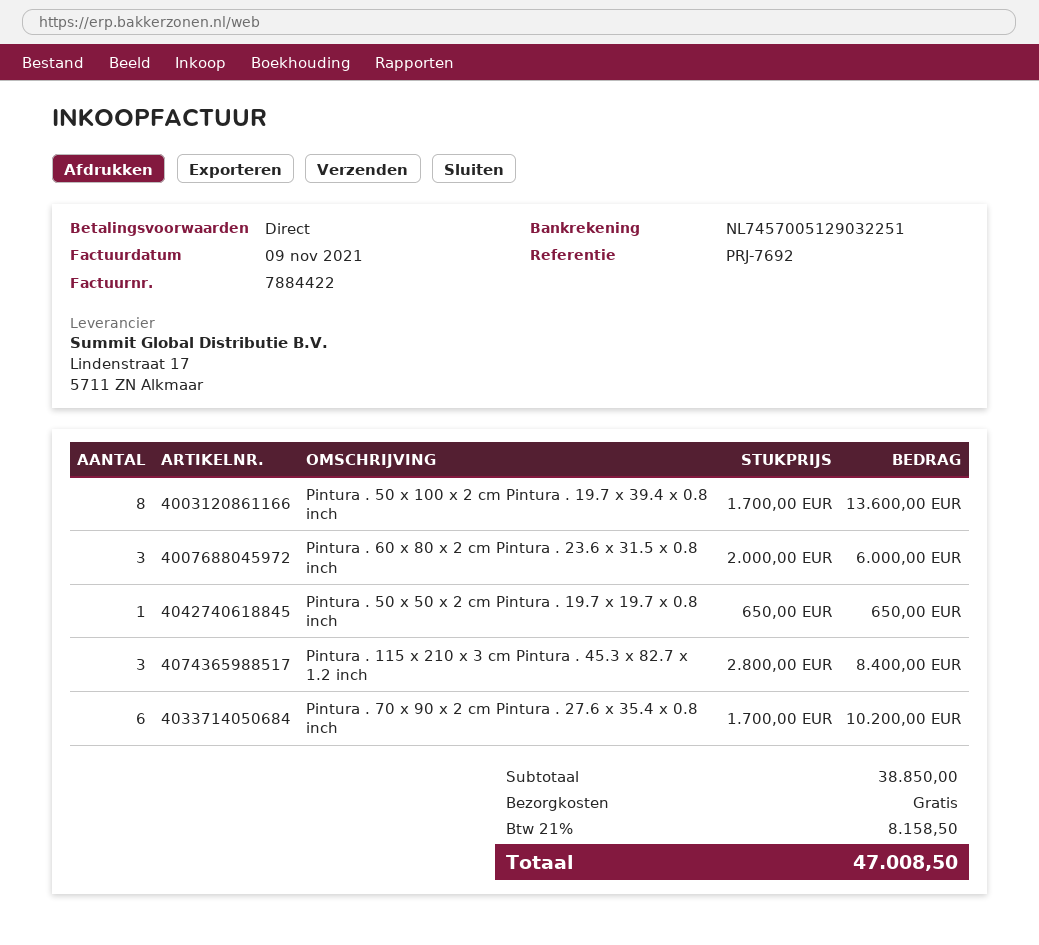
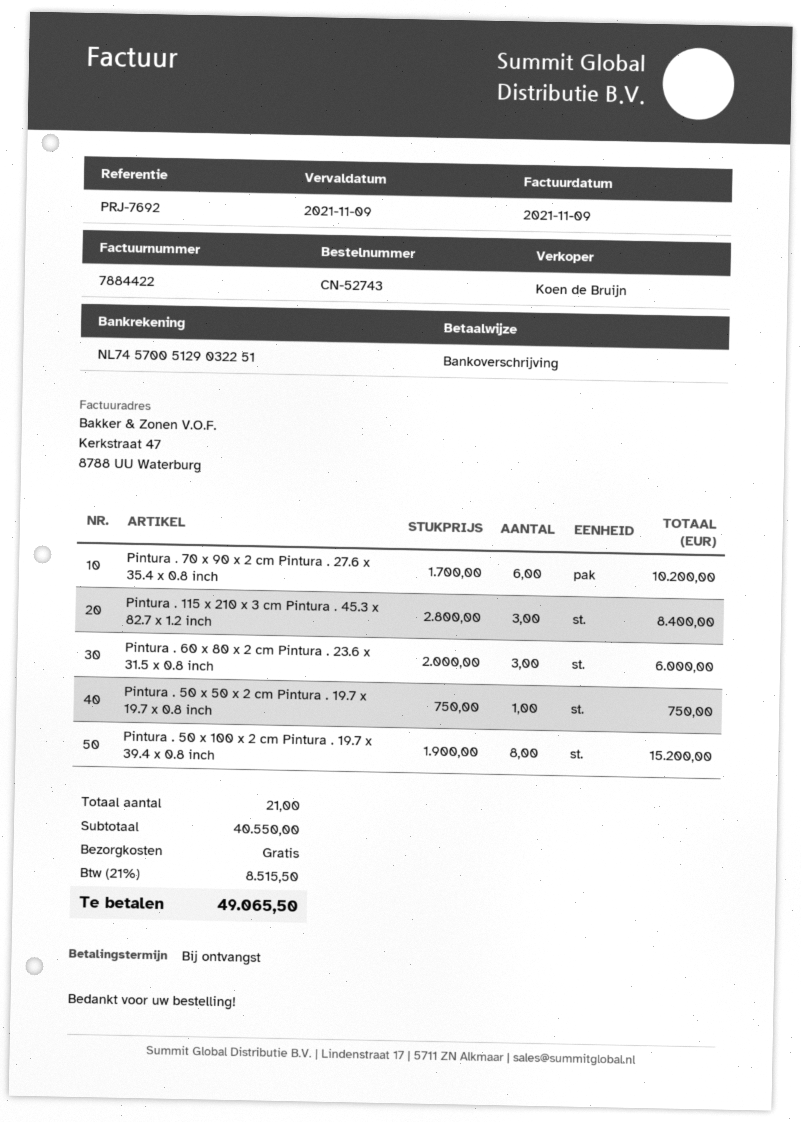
Pintura . 50 x 100 x 2 cm Pintura . 19.7 x 39.4 x 0.8 inch: 8 x 1700.00 = 13600.00 -> 8 x 1900.00 = 15200.00
Pintura . 50 x 50 x 2 cm Pintura . 19.7 x 19.7 x 0.8 inch: 1 x 650.00 = 650.00 -> 1 x 750.00 = 750.00
subtotal: 38850.00 -> 40550.00
tax: 21% = 8158.50 -> 21% = 8515.50
total: 47008.50 -> 49065.50

